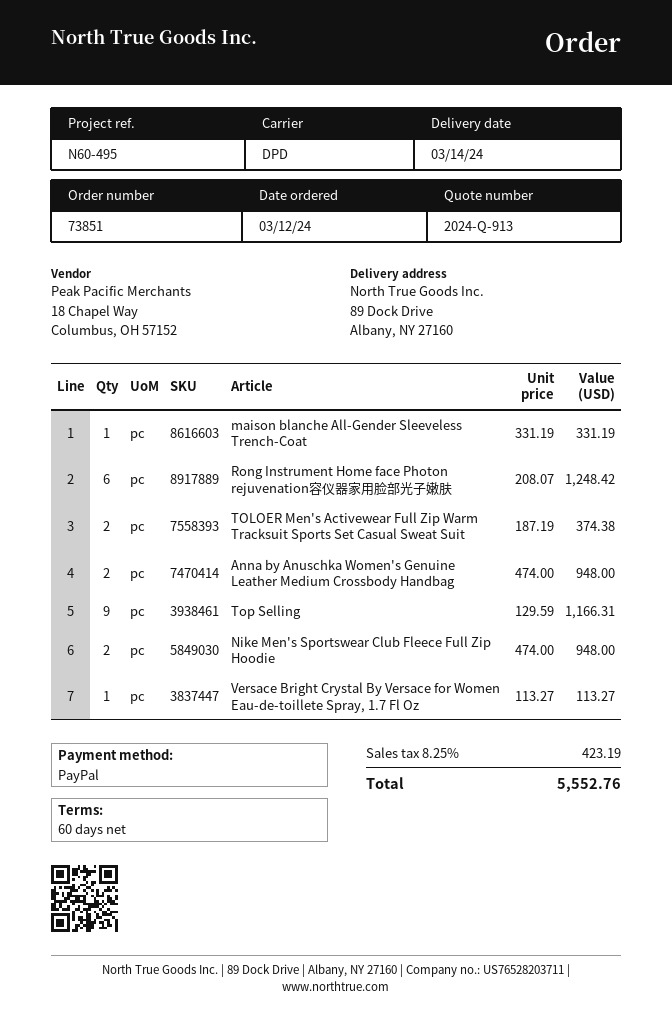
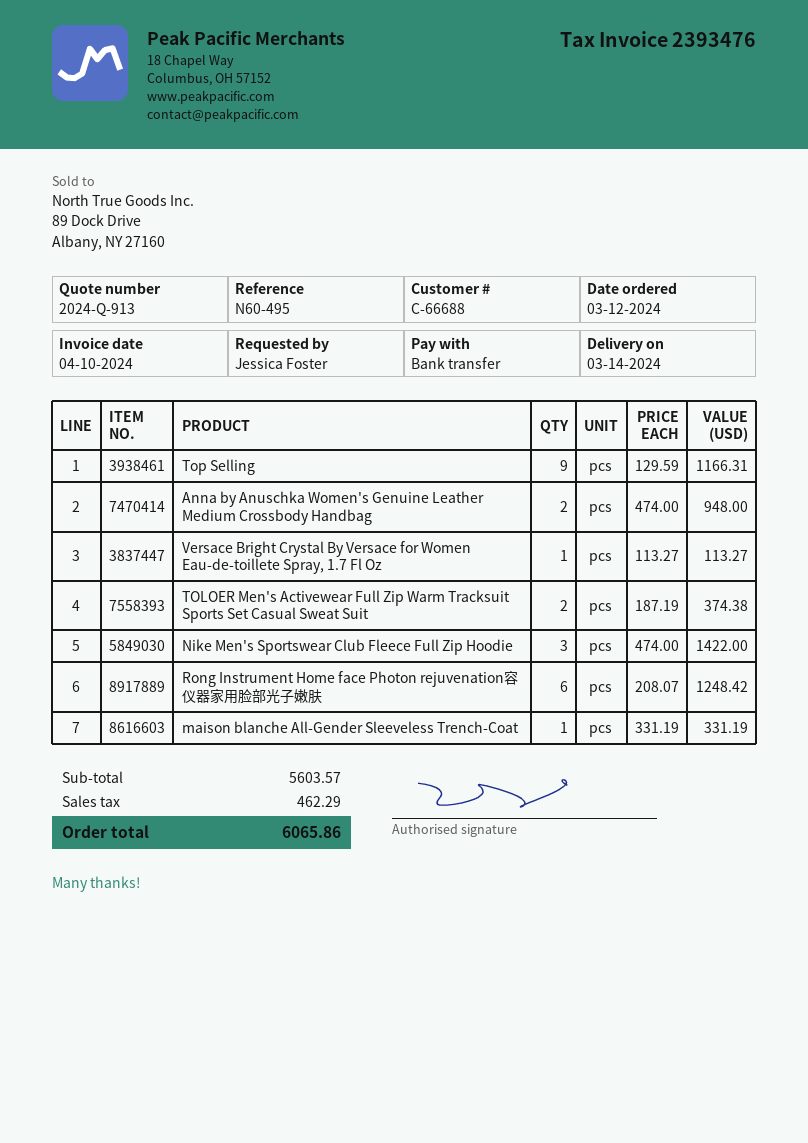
payment method: PayPal -> bank transfer
Nike Men's Sportswear Club Fleece Full Zip Hoodie: 2 x 474.00 = 948.00 -> 3 x 474.00 = 1422.00
tax: 423.19 -> 462.29
total: 5552.76 -> 6065.86

